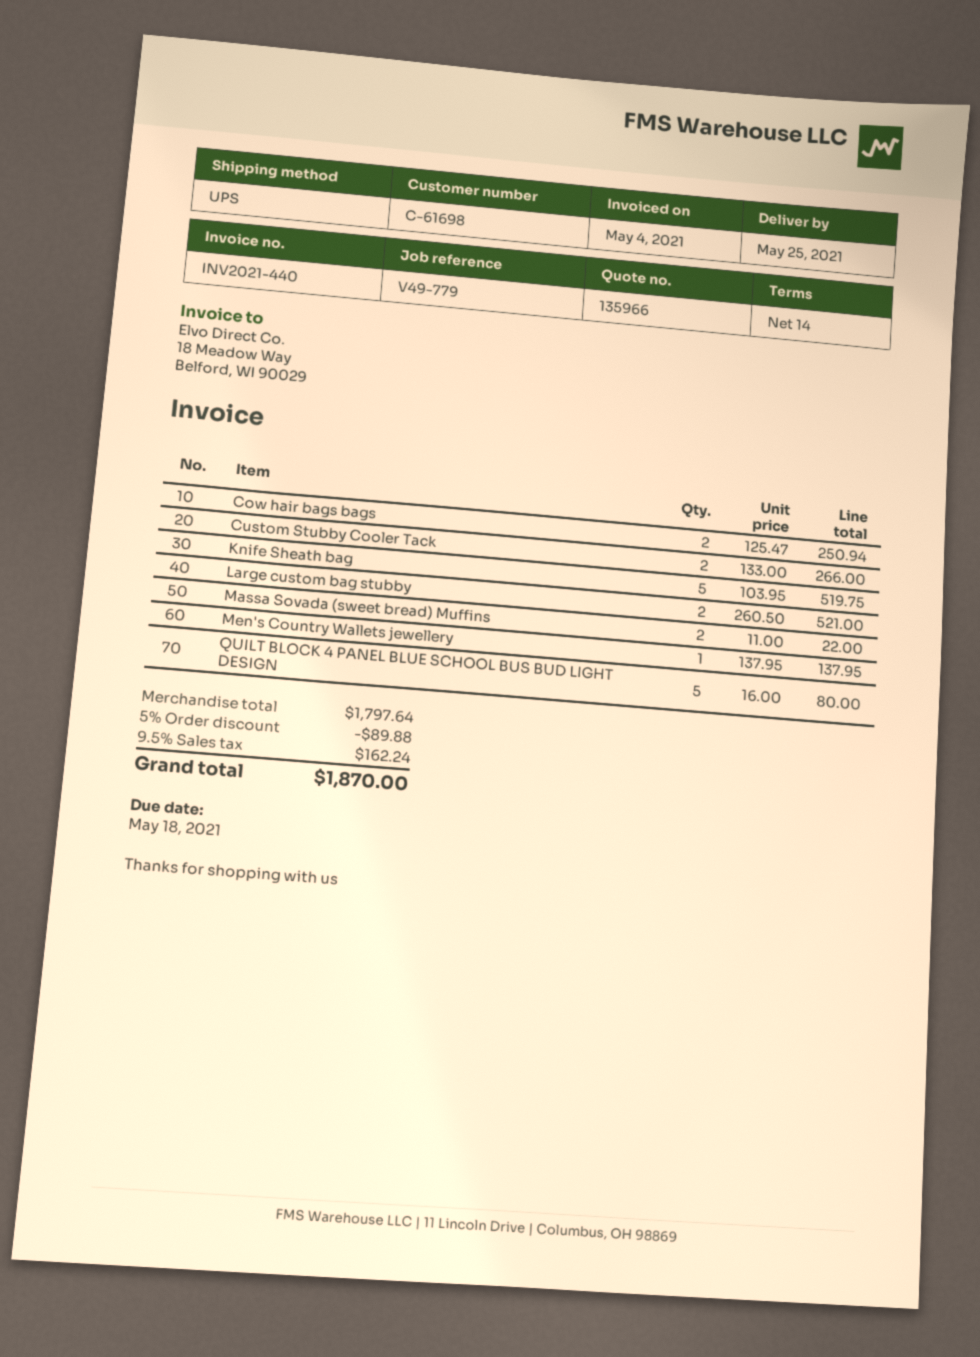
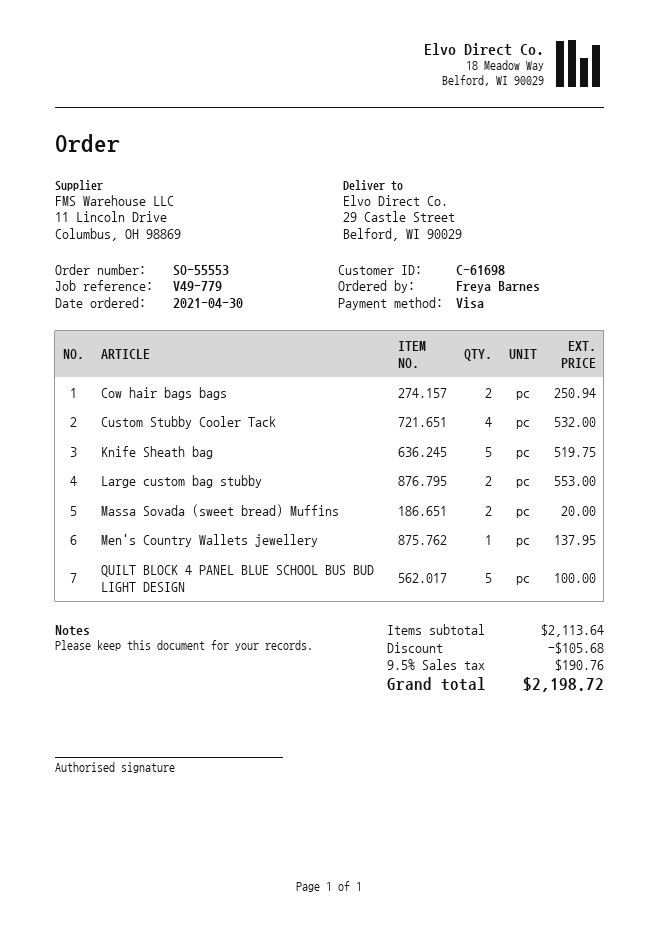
Custom Stubby Cooler Tack: 2 for 266.00 -> 4 for 532.00
Large custom bag stubby: 2 for 521.00 -> 2 for 553.00
Massa Sovada (sweet bread) Muffins: 2 for 22.00 -> 2 for 20.00
QUILT BLOCK 4 PANEL BLUE SCHOOL BUS BUD LIGHT DESIGN: 5 for 80.00 -> 5 for 100.00
subtotal: 1797.64 -> 2113.64
discount: 89.88 -> 105.68
tax: 9.5% = 162.24 -> 9.5% = 190.76
total: 1870.00 -> 2198.72

